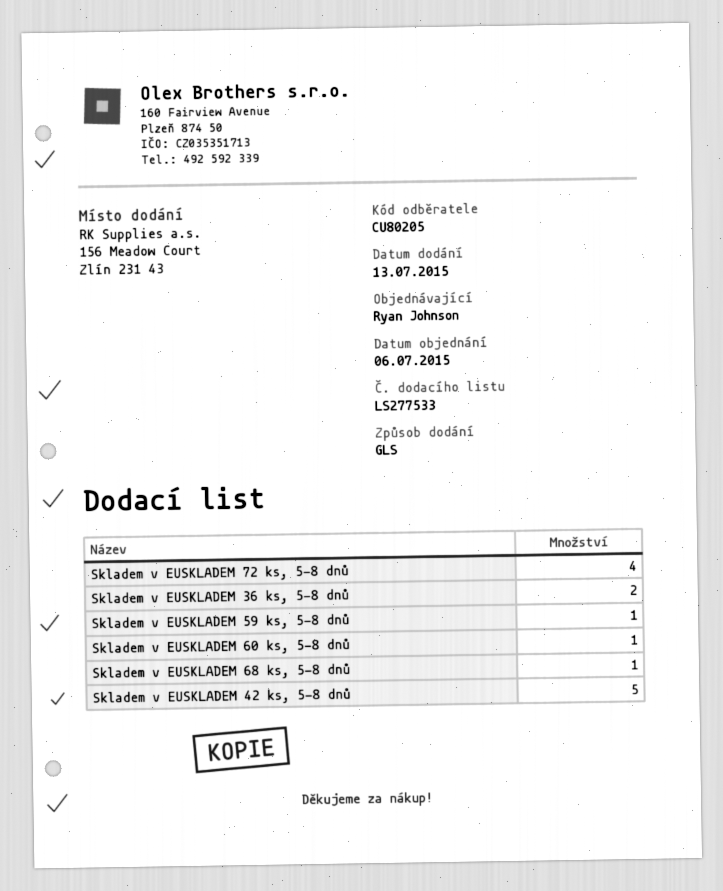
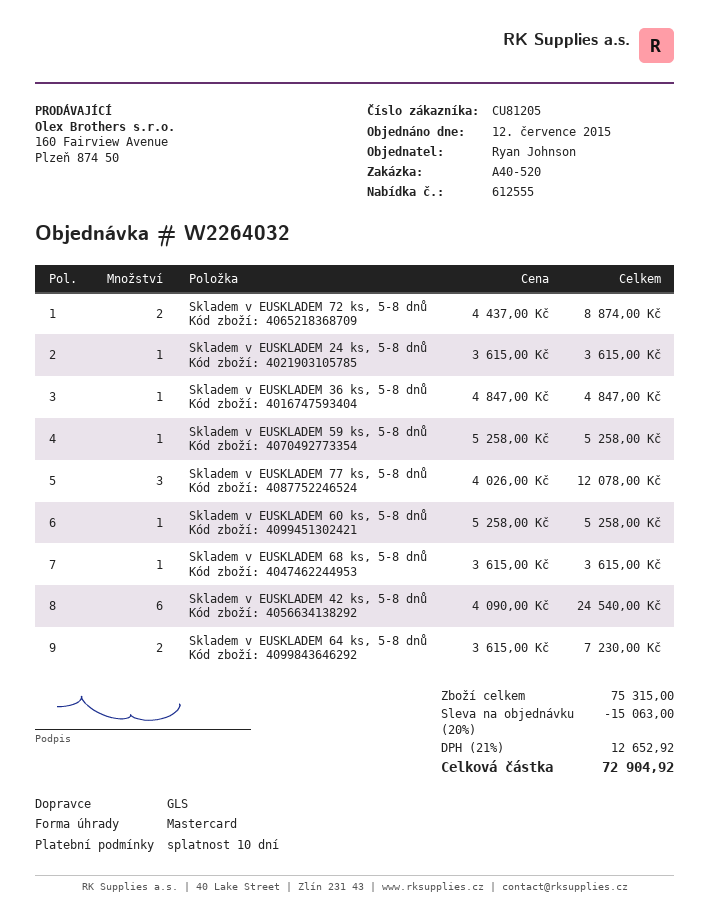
order date: 2015-07-06 -> 2015-07-12
customer number: CU80205 -> CU81205
Skladem v EUSKLADEM 72 ks, 5-8 dnů: 4 -> 2
Skladem v EUSKLADEM 36 ks, 5-8 dnů: 2 -> 1
Skladem v EUSKLADEM 42 ks, 5-8 dnů: 5 -> 6
Skladem v EUSKLADEM 24 ks, 5-8 dnů: none -> 1
Skladem v EUSKLADEM 77 ks, 5-8 dnů: none -> 3
Skladem v EUSKLADEM 64 ks, 5-8 dnů: none -> 2

